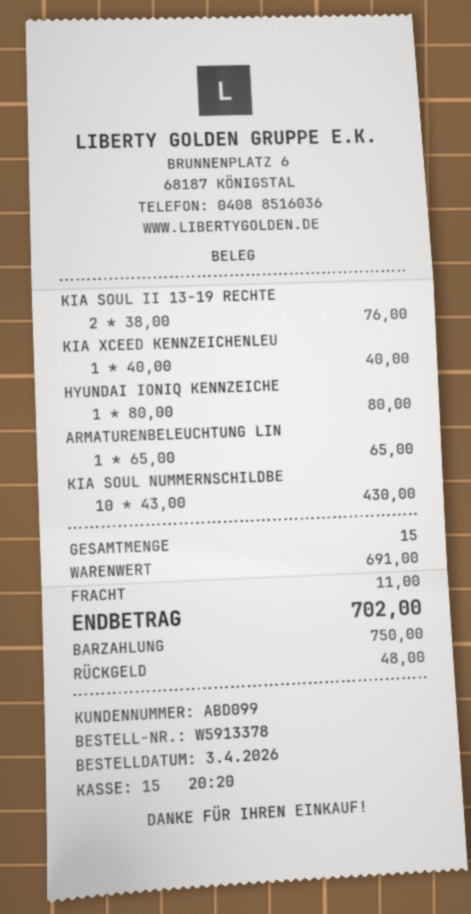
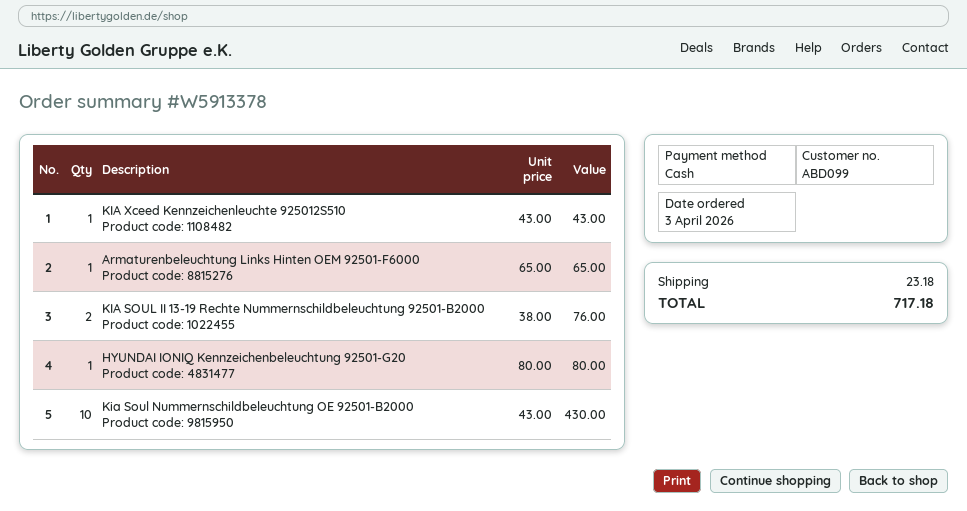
KIA XCEED KENNZEICHENLEU: 1 x 40.00 = 40.00 -> 1 x 43.00 = 43.00
shipping: 11.00 -> 23.18
total: 702.00 -> 717.18

